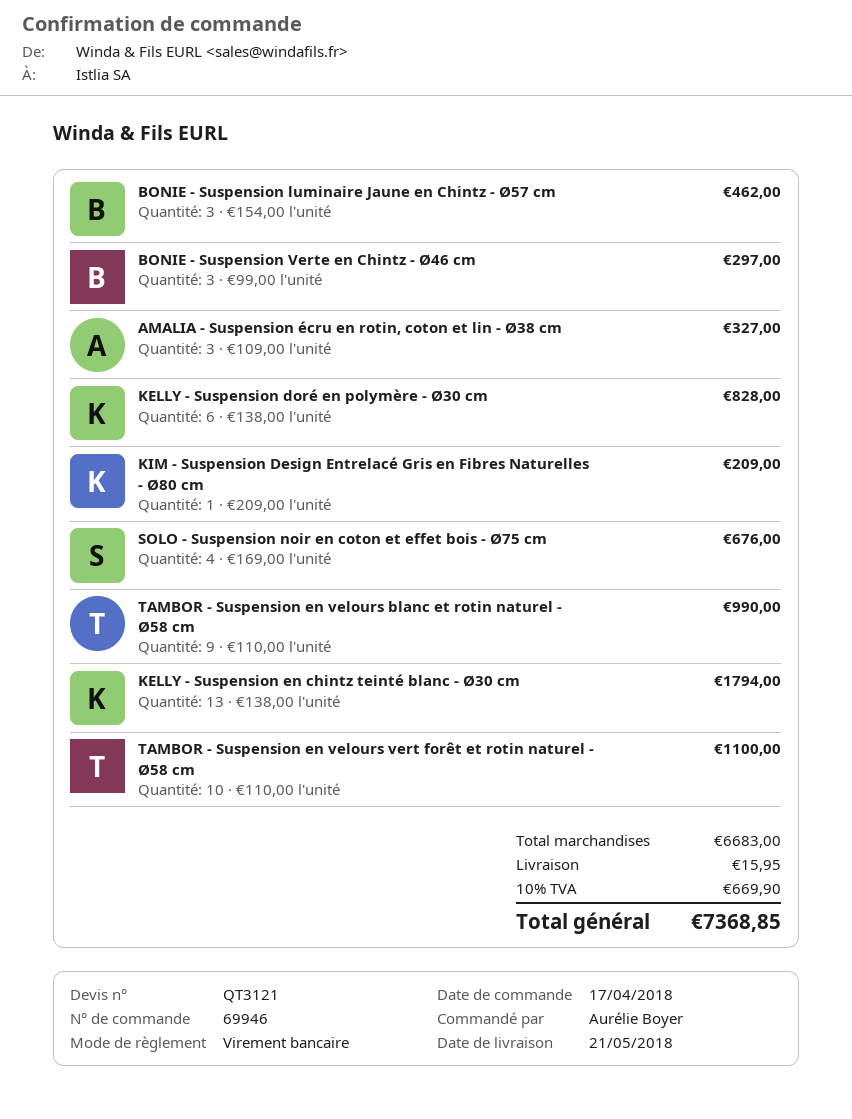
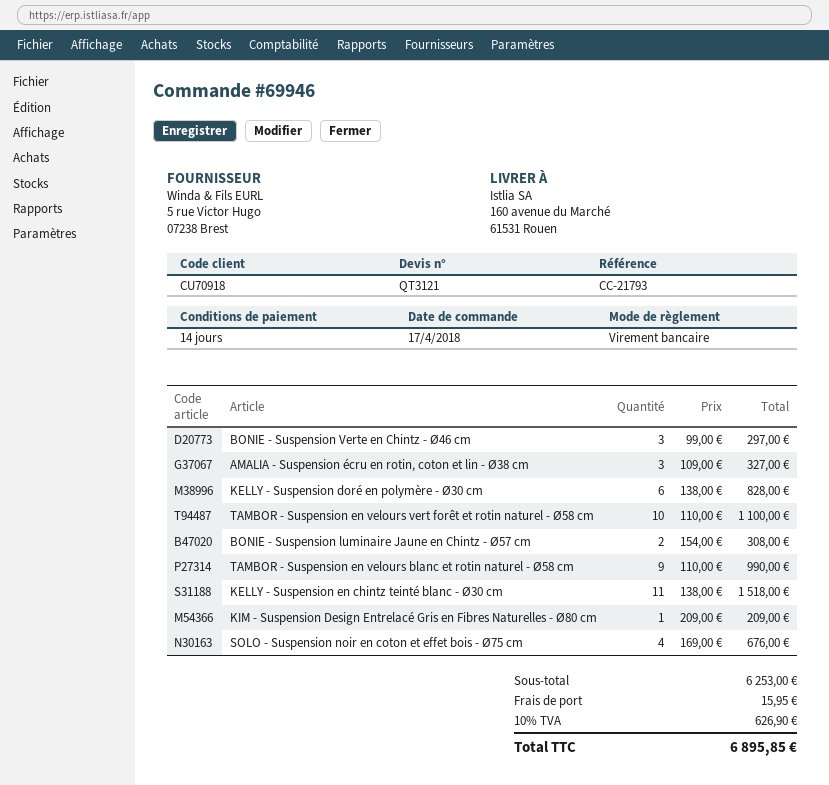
BONIE - Suspension luminaire Jaune en Chintz - Ø57 cm: 3 x 154.00 = 462.00 -> 2 x 154.00 = 308.00
KELLY - Suspension en chintz teinté blanc - Ø30 cm: 13 x 138.00 = 1794.00 -> 11 x 138.00 = 1518.00
subtotal: 6683.00 -> 6253.00
tax: 10% = 669.90 -> 10% = 626.90
total: 7368.85 -> 6895.85

